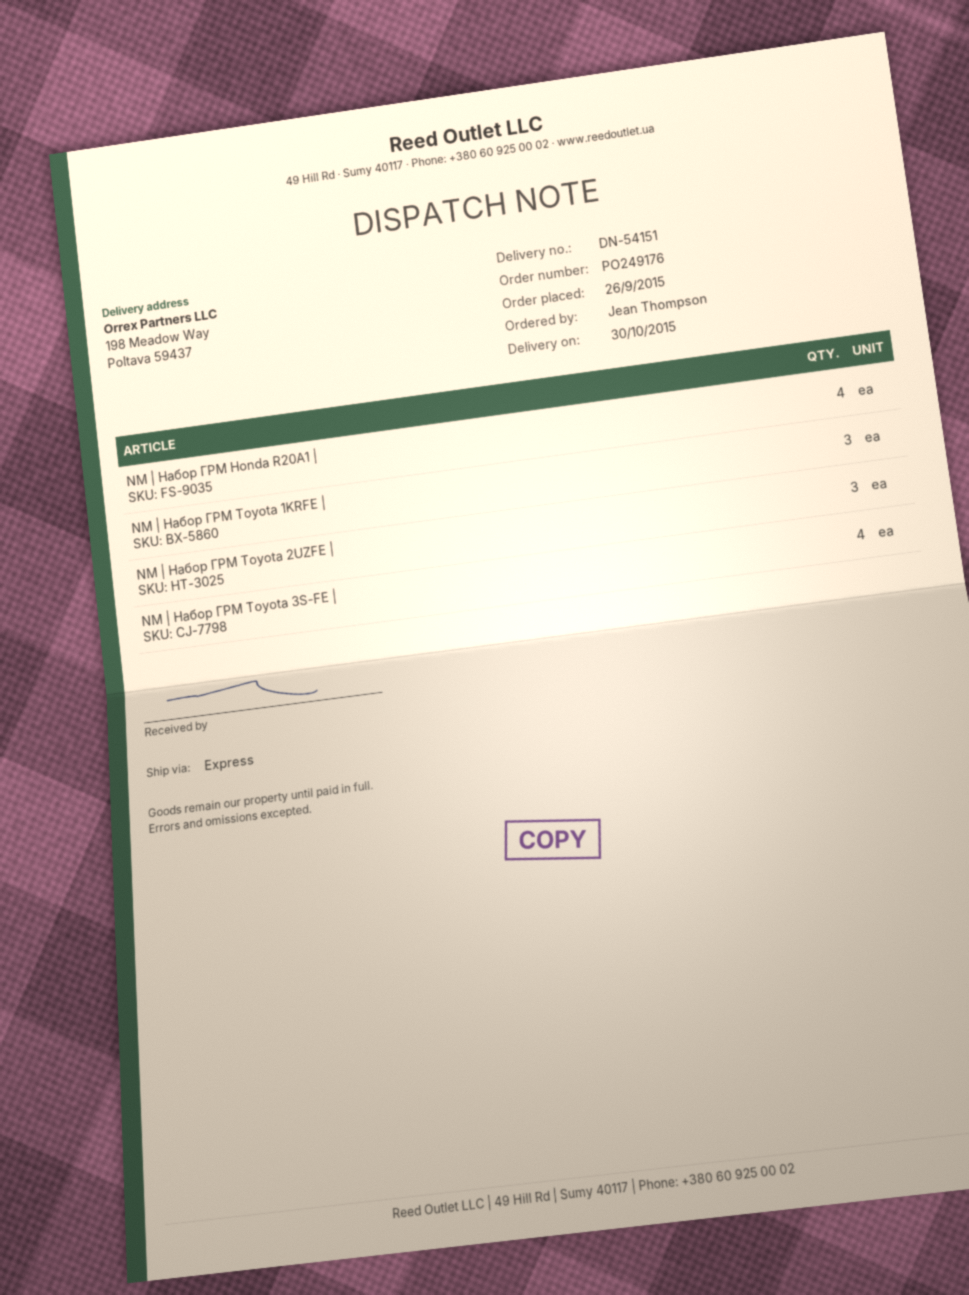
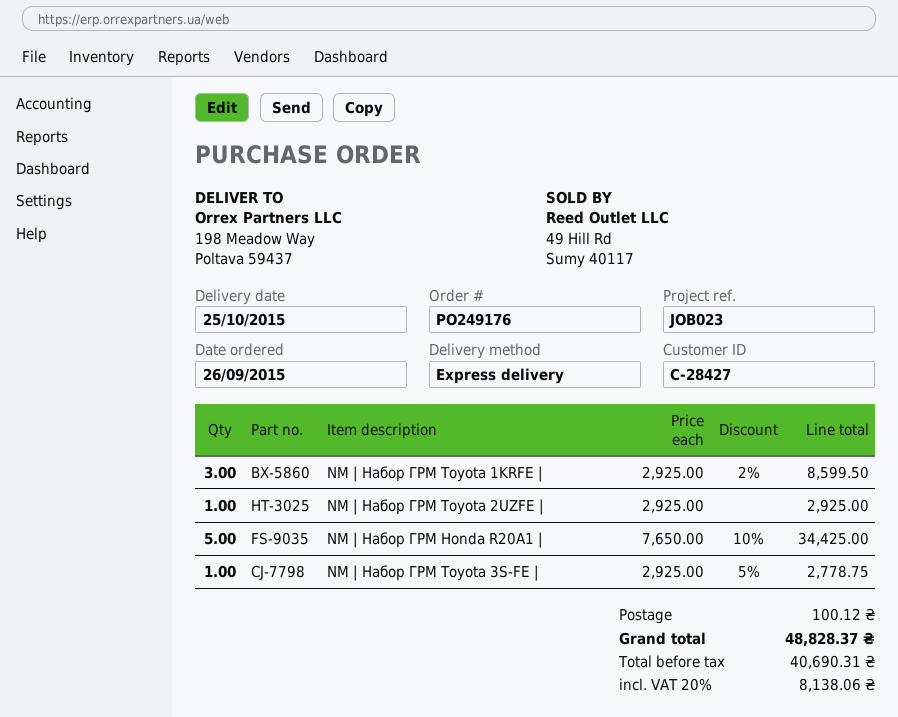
delivery date: 2015-10-30 -> 2015-10-25
NM | Набор ГРМ Honda R20A1 |: 4 -> 5
NM | Набор ГРМ Toyota 2UZFE |: 3 -> 1
NM | Набор ГРМ Toyota 3S-FE |: 4 -> 1

